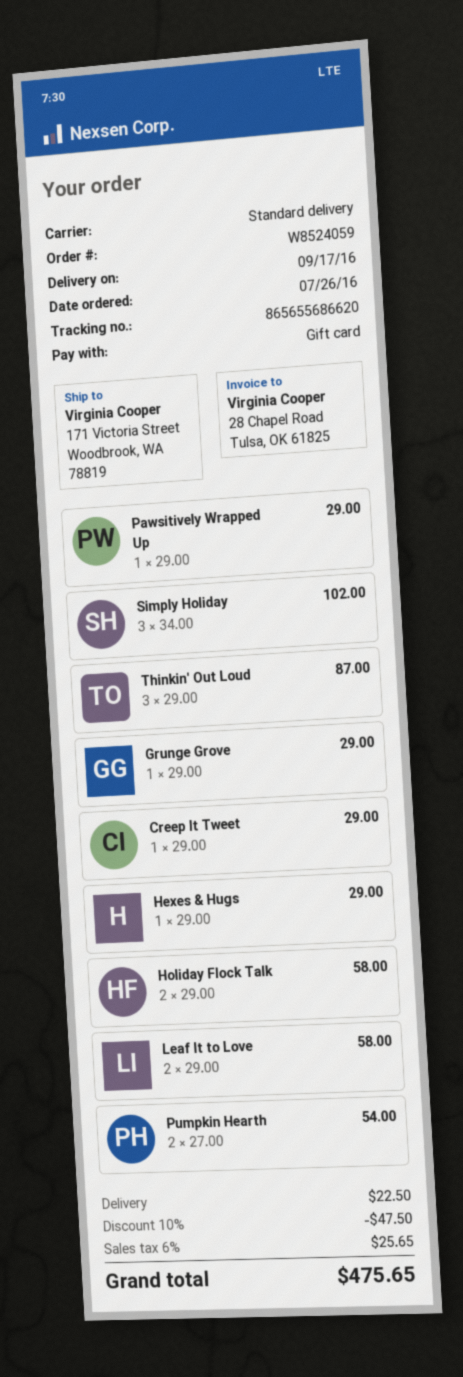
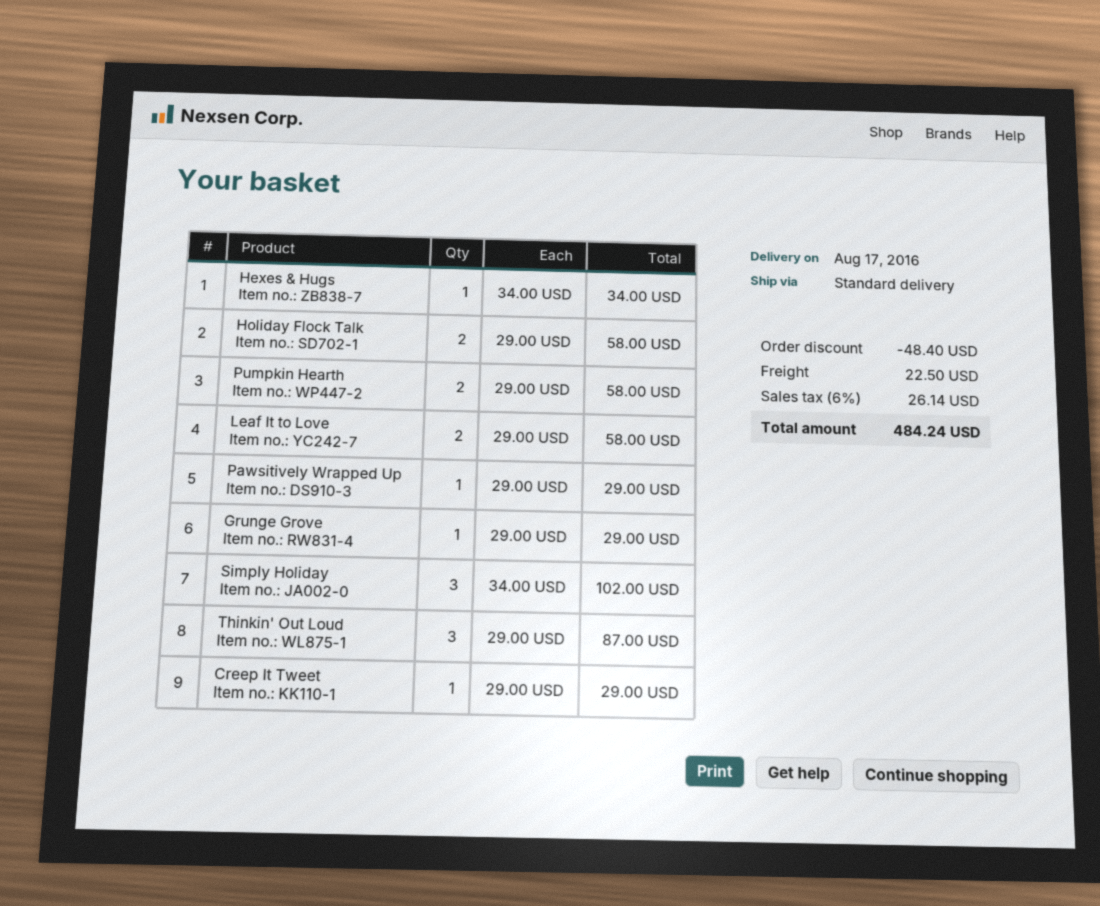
delivery date: 2016-09-17 -> 2016-08-17
Hexes & Hugs: 1 x 29.00 = 29.00 -> 1 x 34.00 = 34.00
Pumpkin Hearth: 2 x 27.00 = 54.00 -> 2 x 29.00 = 58.00
discount: 47.50 -> 48.40
tax: 6% = 25.65 -> 6% = 26.14
total: 475.65 -> 484.24

